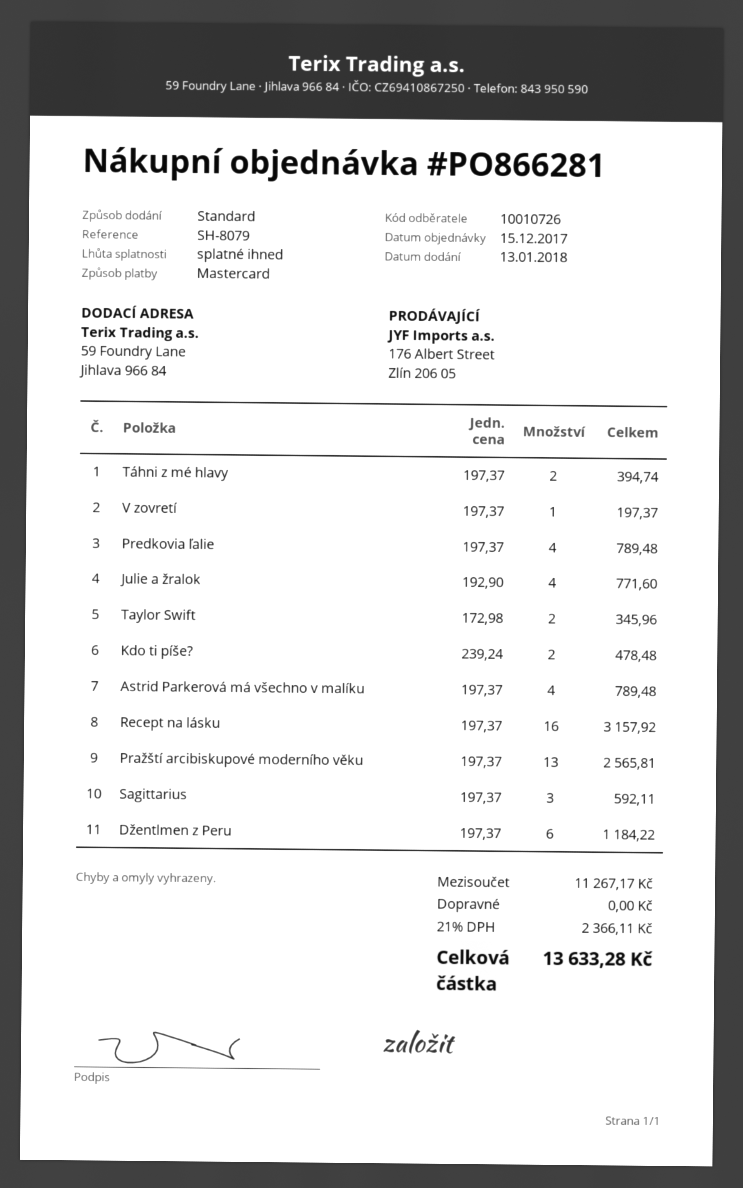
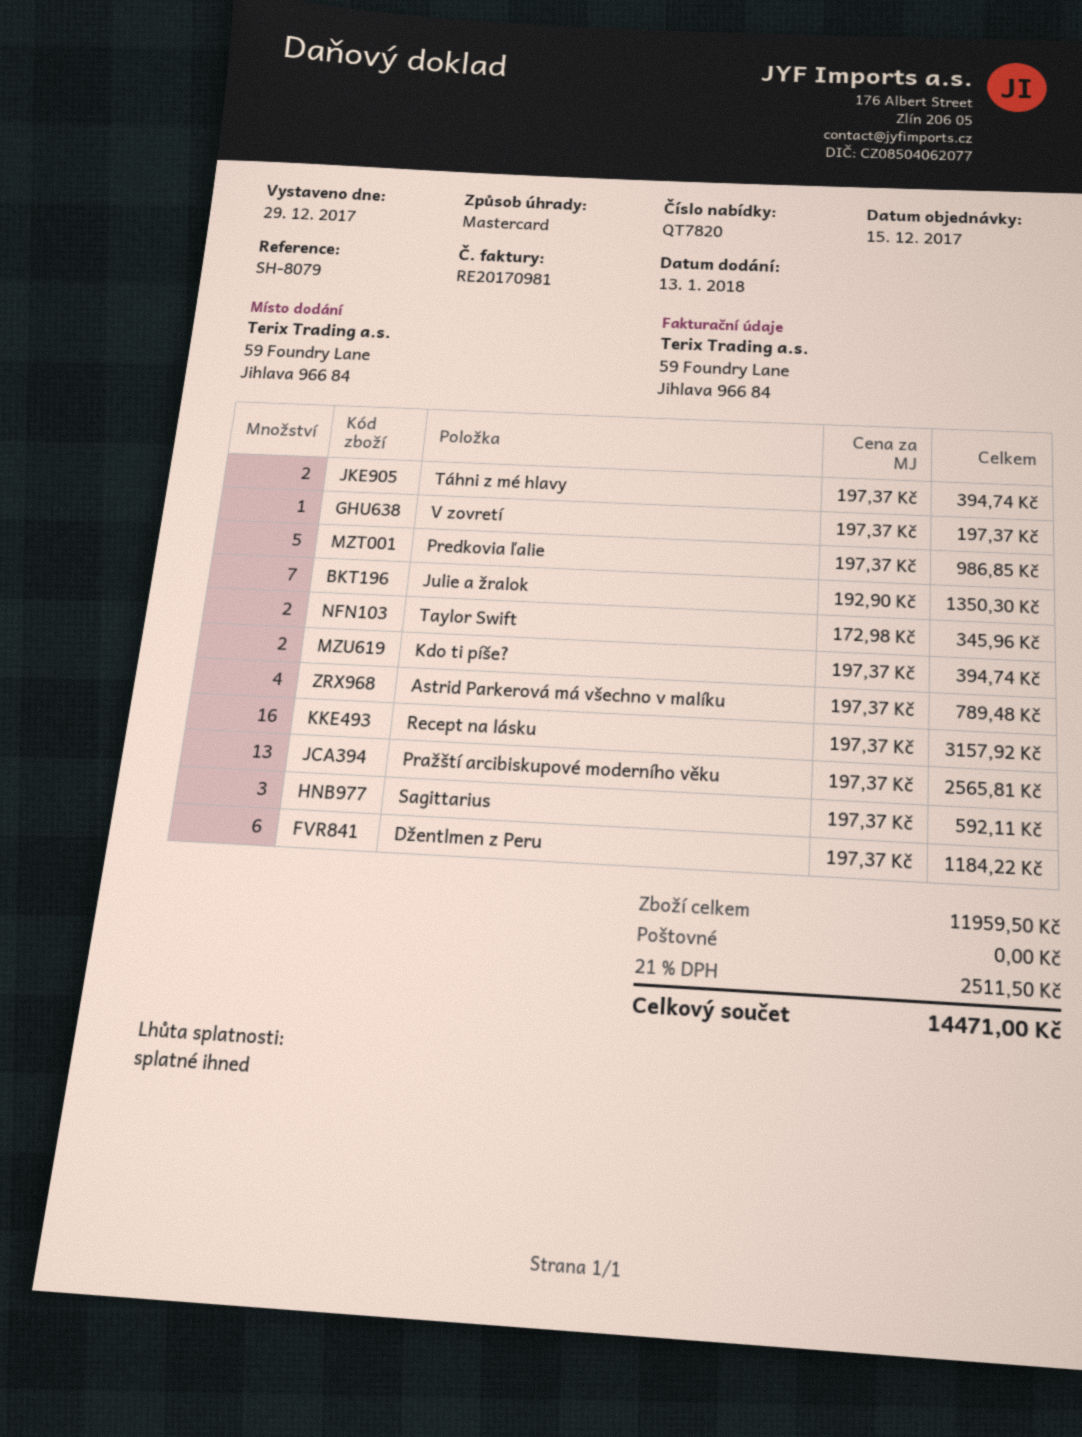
Predkovia ľalie: 4 x 197.37 = 789.48 -> 5 x 197.37 = 986.85
Julie a žralok: 4 x 192.90 = 771.60 -> 7 x 192.90 = 1350.30
Kdo ti píše?: 2 x 239.24 = 478.48 -> 2 x 197.37 = 394.74
subtotal: 11267.17 -> 11959.50
tax: 21% = 2366.11 -> 21% = 2511.50
total: 13633.28 -> 14471.00

